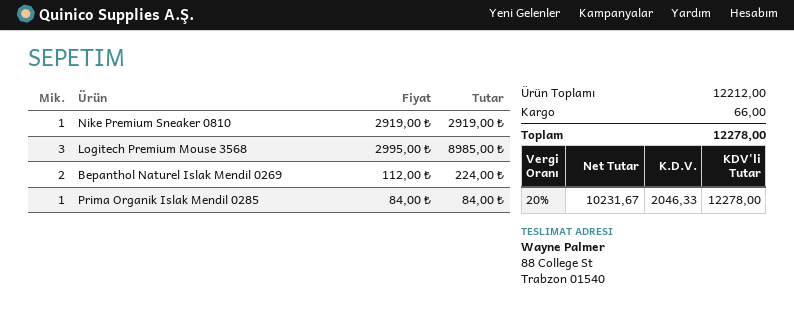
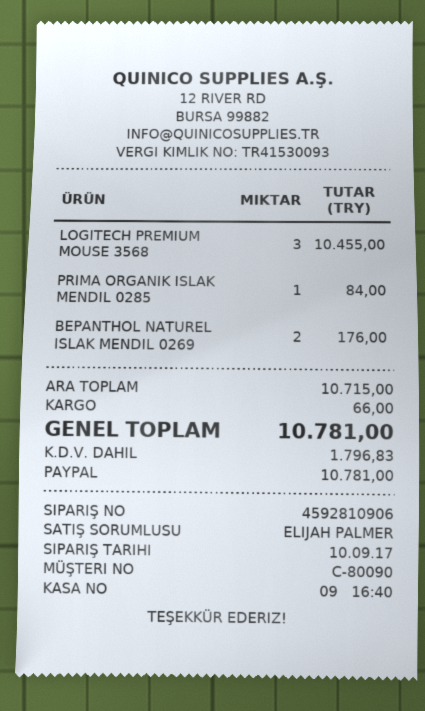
Nike Premium Sneaker 0810: 1 for 2919.00 -> none
Logitech Premium Mouse 3568: 3 for 8985.00 -> 3 for 10455.00
Bepanthol Naturel Islak Mendil 0269: 2 for 224.00 -> 2 for 176.00
subtotal: 12212.00 -> 10715.00
tax: 2046.33 -> 1796.83
total: 12278.00 -> 10781.00

